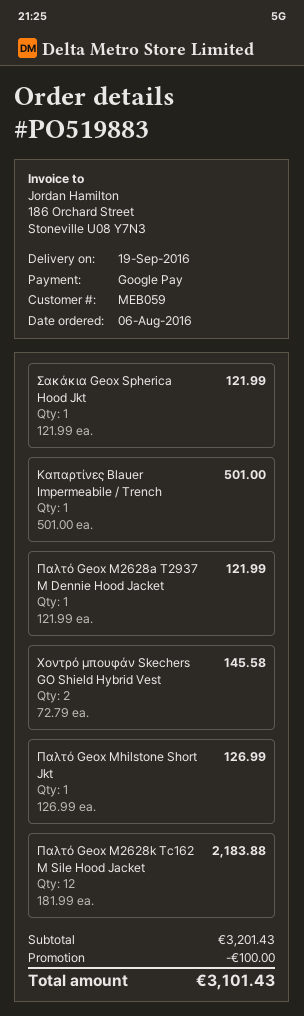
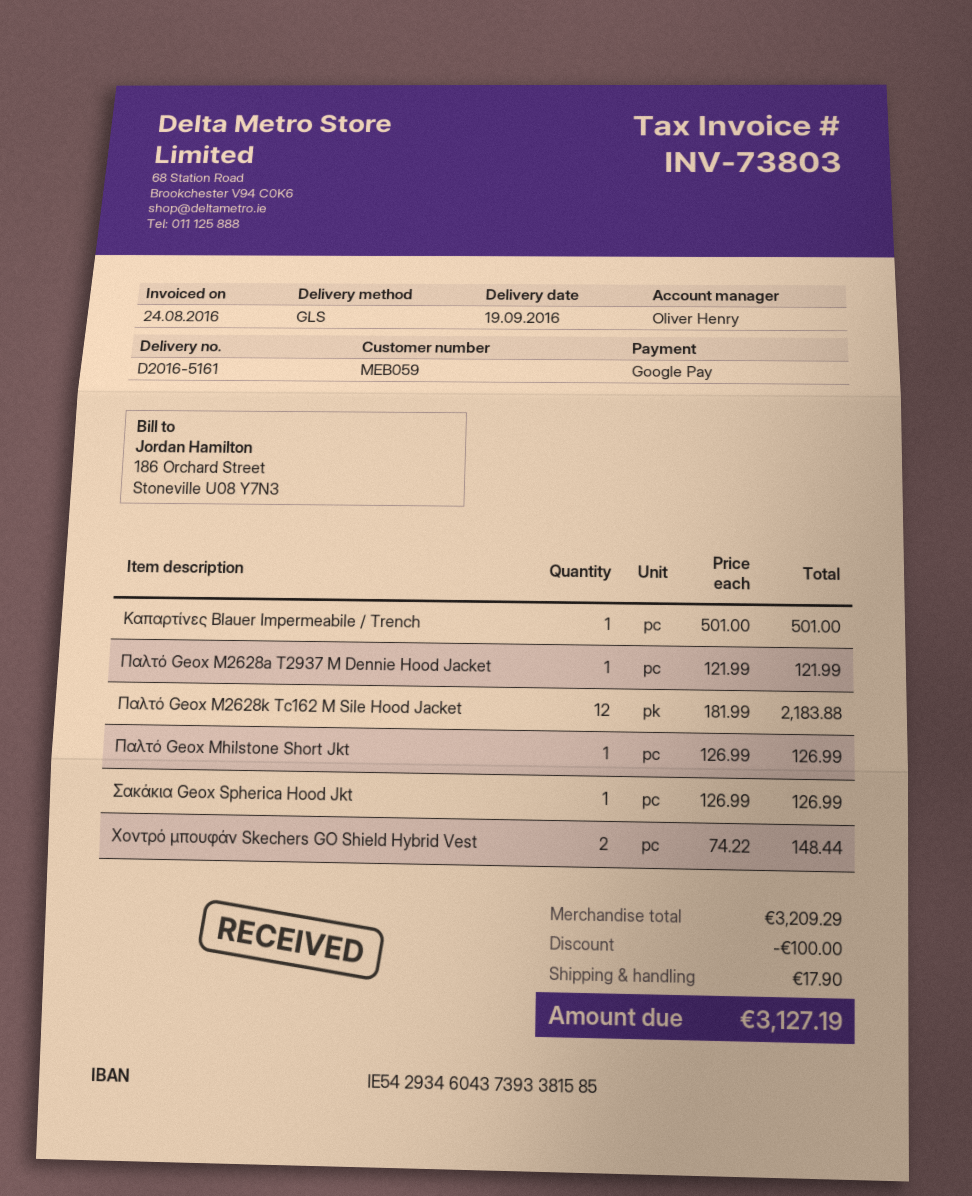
Σακάκια Geox Spherica Hood Jkt: 1 x 121.99 = 121.99 -> 1 x 126.99 = 126.99
Χοντρό μπουφάν Skechers GO Shield Hybrid Vest: 2 x 72.79 = 145.58 -> 2 x 74.22 = 148.44
subtotal: 3201.43 -> 3209.29
shipping: none -> 17.90
total: 3101.43 -> 3127.19

